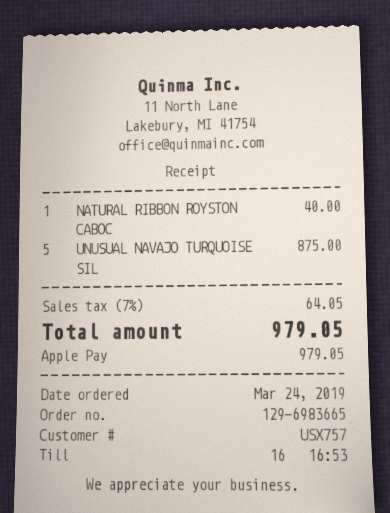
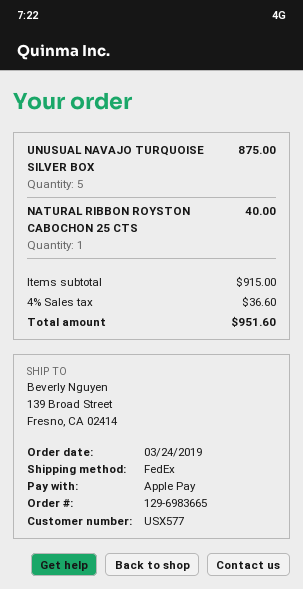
customer number: USX757 -> USX577
tax: 7% = 64.05 -> 4% = 36.60
total: 979.05 -> 951.60

